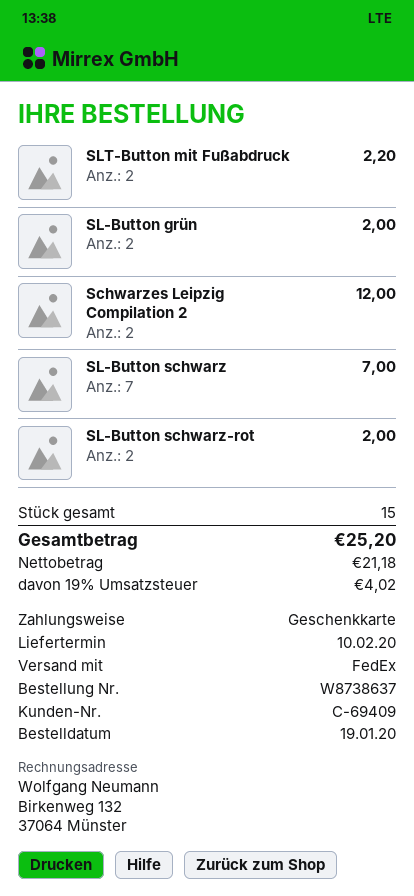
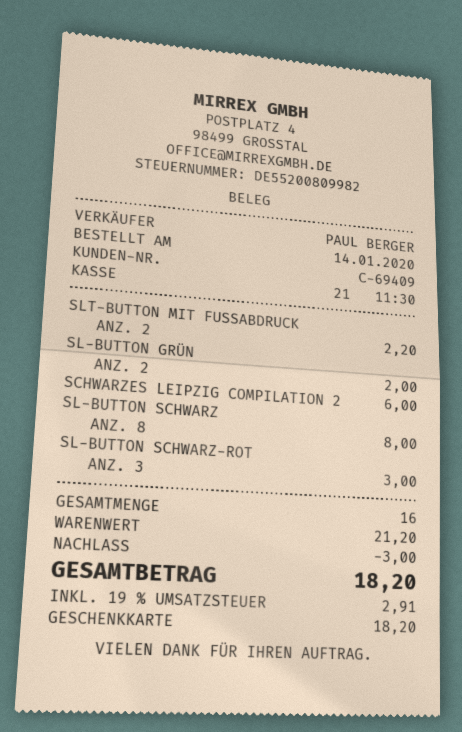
order date: 2020-01-19 -> 2020-01-14
Schwarzes Leipzig Compilation 2: 2 for 12.00 -> 1 for 6.00
SL-Button schwarz: 7 for 7.00 -> 8 for 8.00
SL-Button schwarz-rot: 2 for 2.00 -> 3 for 3.00
total quantity: 15 -> 16
discount: none -> 3.00
tax: 19% = 4.02 -> 19% = 2.91
total: 25.20 -> 18.20

